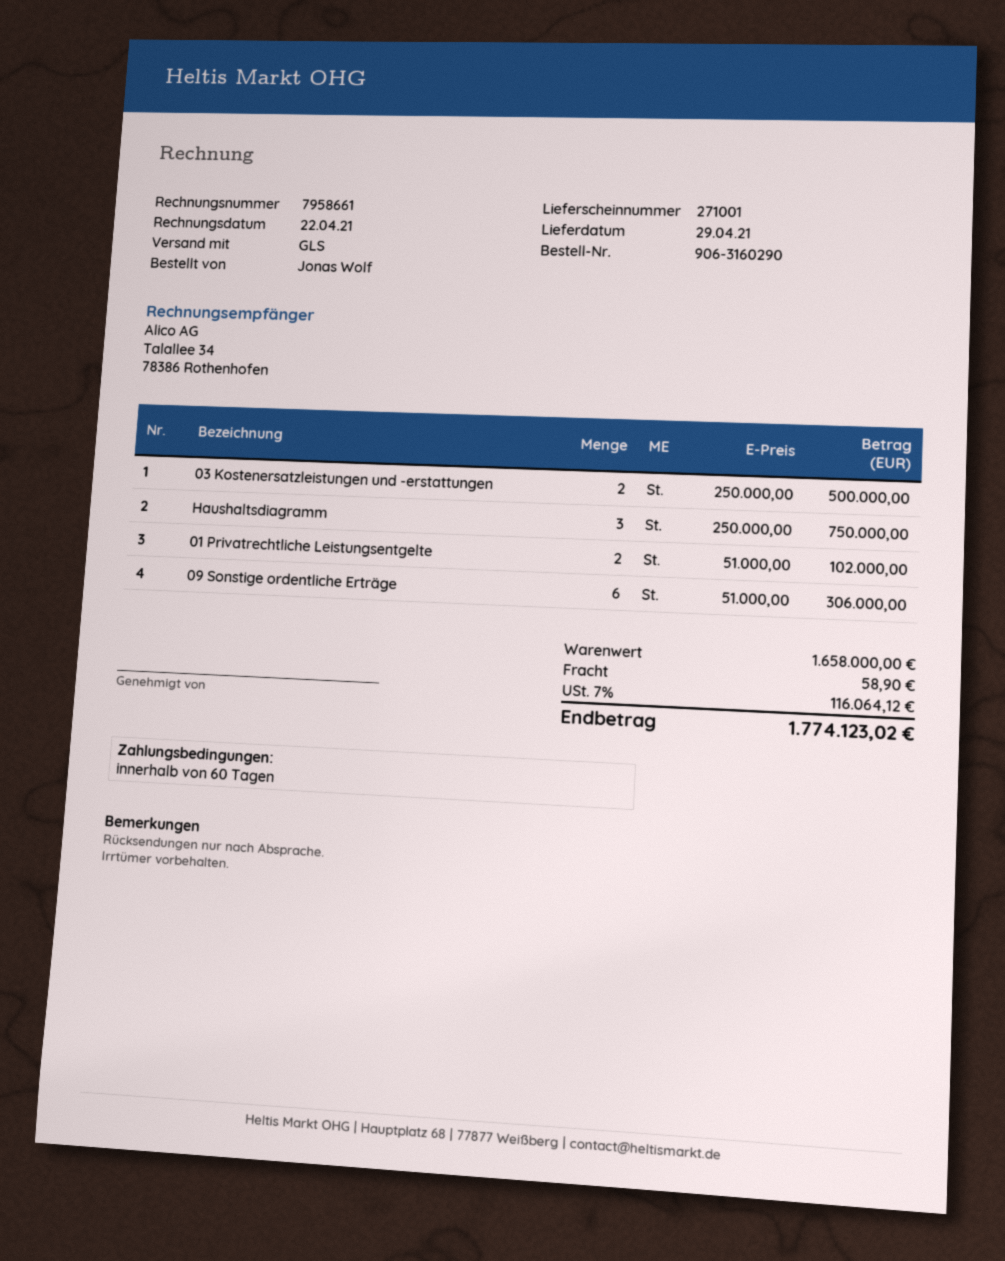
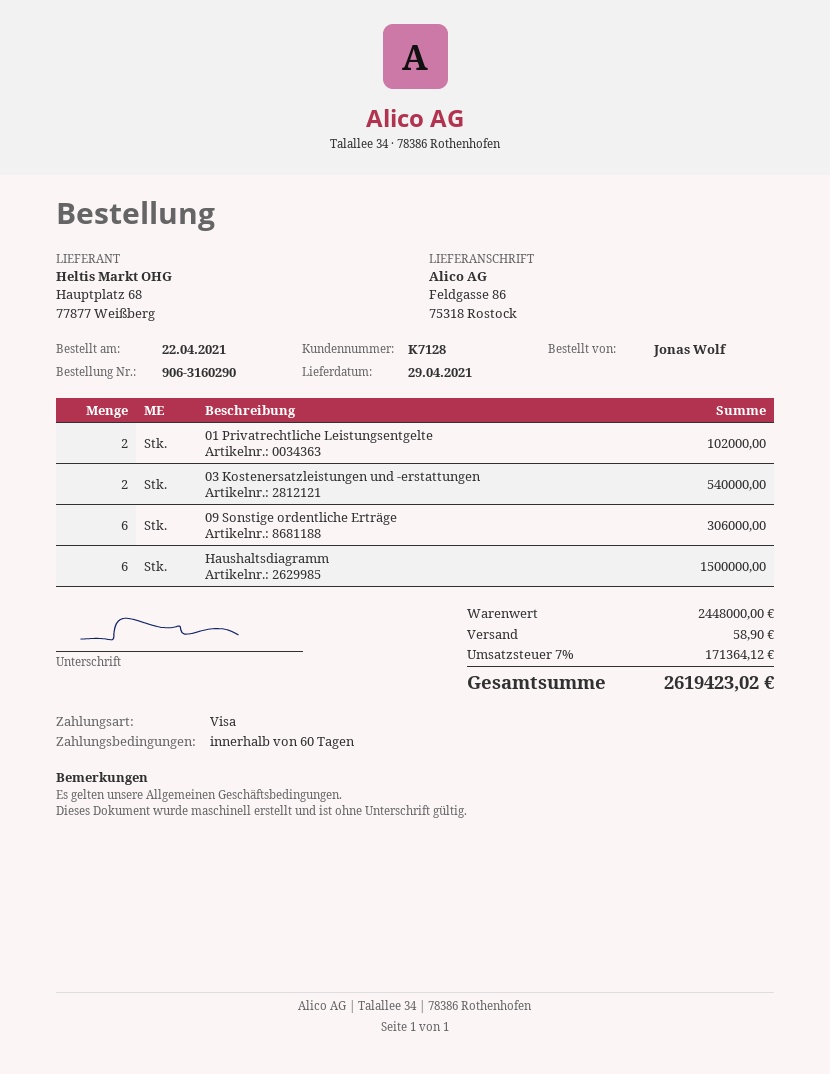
03 Kostenersatzleistungen und -erstattungen: 2 for 500000.00 -> 2 for 540000.00
Haushaltsdiagramm: 3 for 750000.00 -> 6 for 1500000.00
subtotal: 1658000.00 -> 2448000.00
tax: 7% = 116064.12 -> 7% = 171364.12
total: 1774123.02 -> 2619423.02

